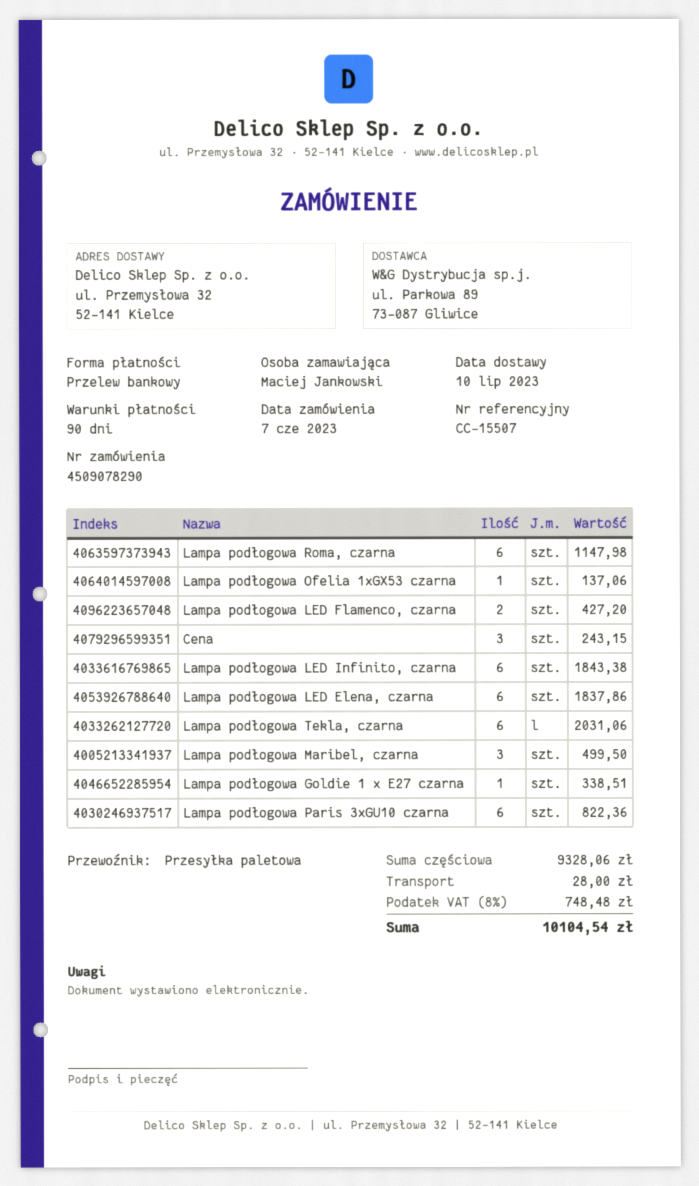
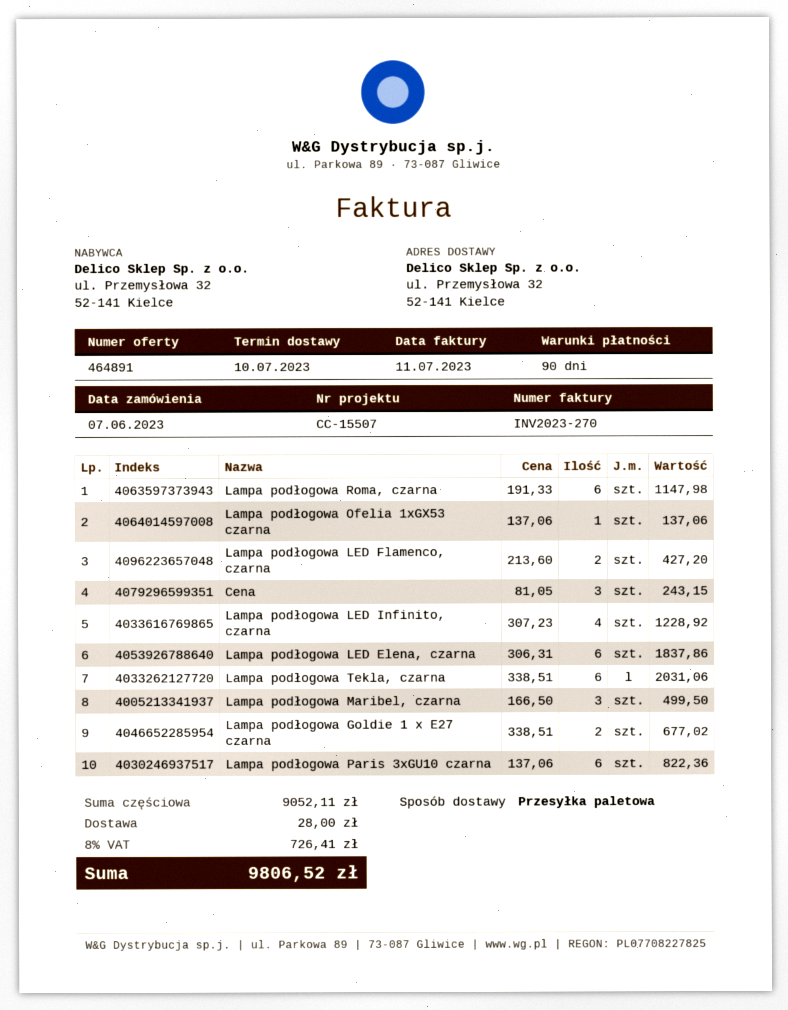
Lampa podłogowa LED Infinito, czarna: 6 for 1843.38 -> 4 for 1228.92
Lampa podłogowa Goldie 1 x E27 czarna: 1 for 338.51 -> 2 for 677.02
subtotal: 9328.06 -> 9052.11
tax: 8% = 748.48 -> 8% = 726.41
total: 10104.54 -> 9806.52

